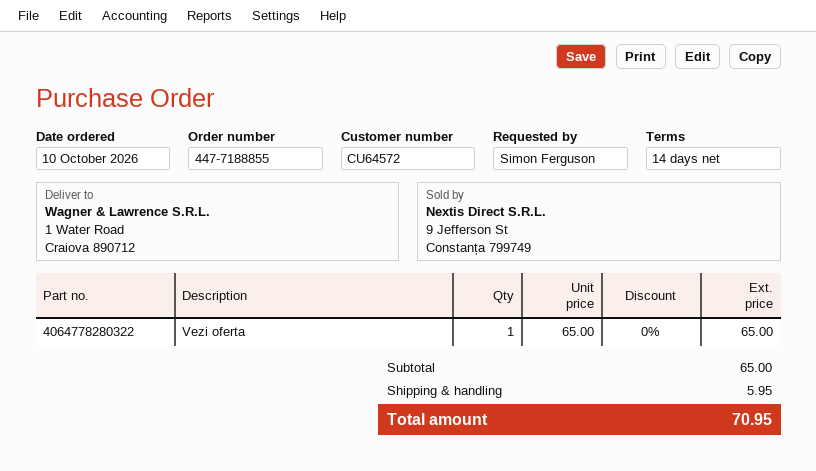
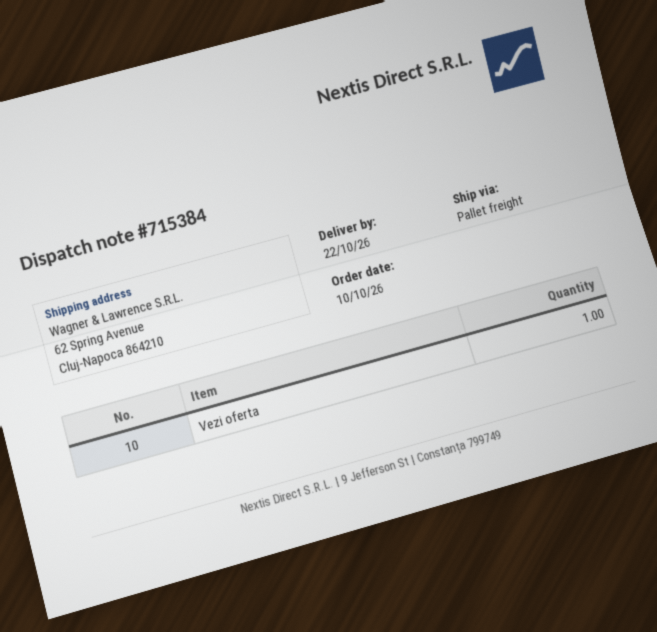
ship to: 1 Water Road, Craiova 890712 -> 62 Spring Avenue, Cluj-Napoca 864210

